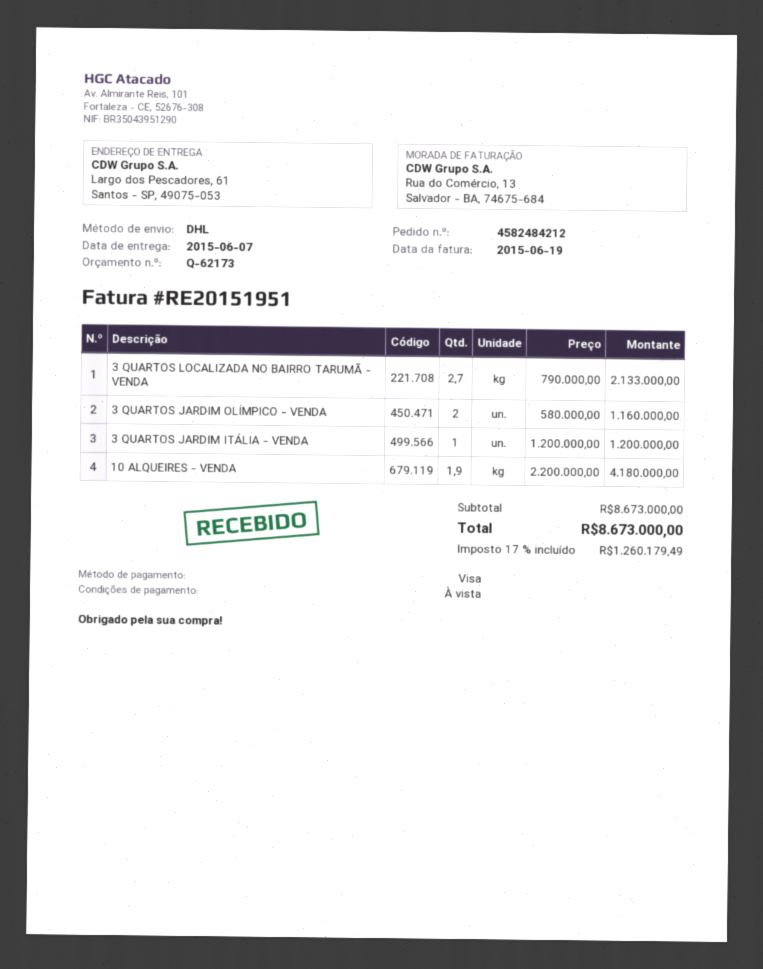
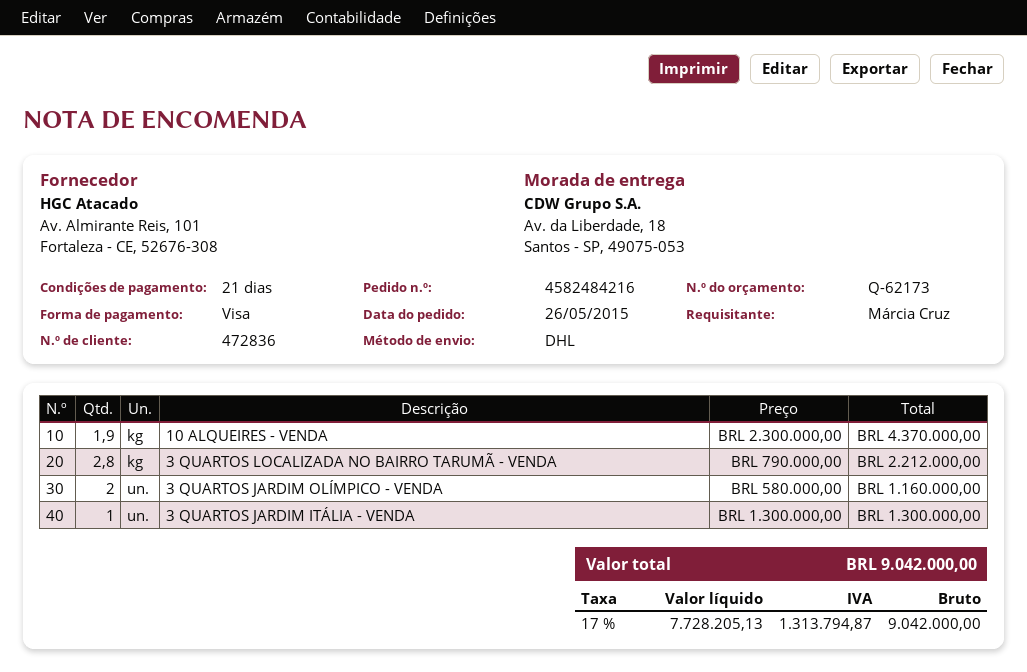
order number: 4582484212 -> 4582484216
payment terms: on receipt -> 21 days
ship to: Largo dos Pescadores, 61, Santos - SP, 49075-053 -> Av. da Liberdade, 18, Santos - SP, 49075-053
3 QUARTOS LOCALIZADA NO BAIRRO TARUMÃ - VENDA: 2.7 x 790000.00 = 2133000.00 -> 2.8 x 790000.00 = 2212000.00
3 QUARTOS JARDIM ITÁLIA - VENDA: 1 x 1200000.00 = 1200000.00 -> 1 x 1300000.00 = 1300000.00
10 ALQUEIRES - VENDA: 1.9 x 2200000.00 = 4180000.00 -> 1.9 x 2300000.00 = 4370000.00
tax: 17% = 1260179.49 -> 17% = 1313794.87
total: 8673000.00 -> 9042000.00

